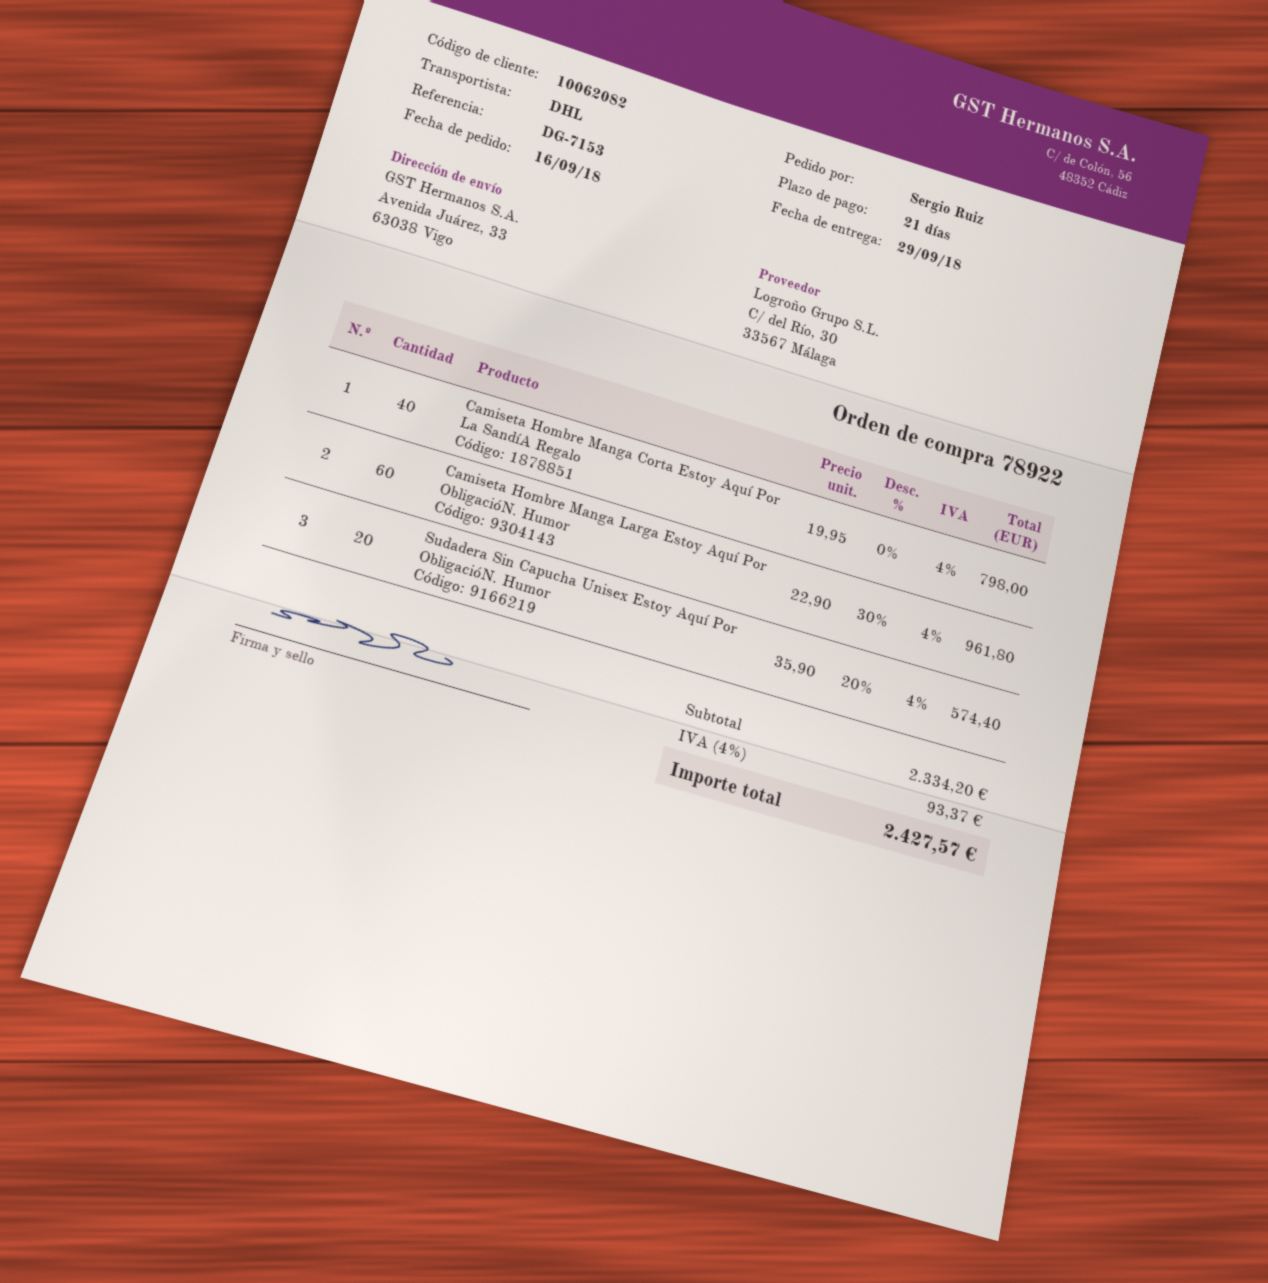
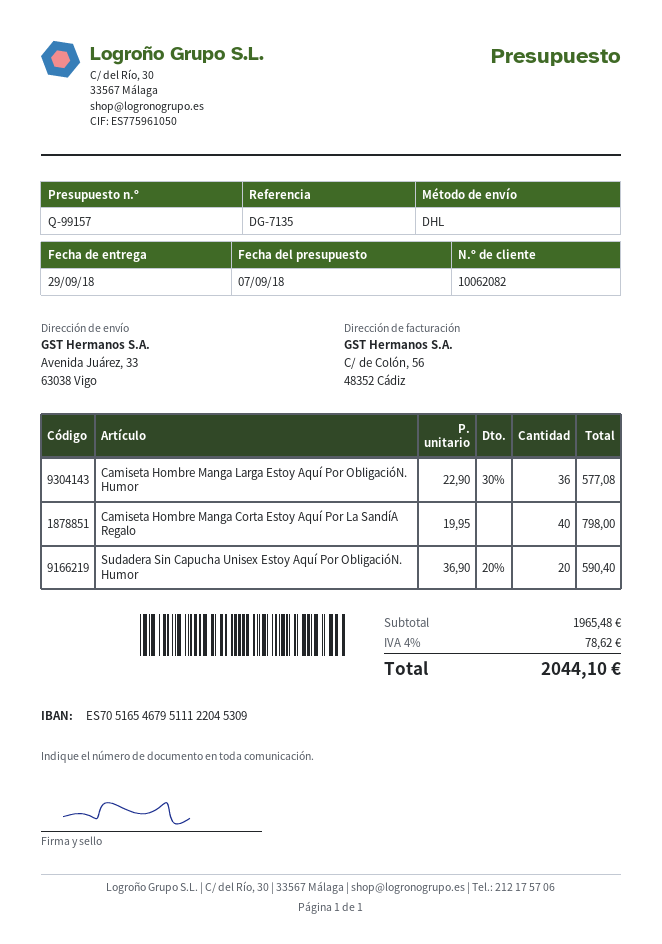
reference: DG-7153 -> DG-7135
Camiseta Hombre Manga Larga Estoy Aquí Por ObligacióN. Humor: 60 x 22.90 - 30% = 961.80 -> 36 x 22.90 - 30% = 577.08
Sudadera Sin Capucha Unisex Estoy Aquí Por ObligacióN. Humor: 20 x 35.90 - 20% = 574.40 -> 20 x 36.90 - 20% = 590.40
subtotal: 2334.20 -> 1965.48
tax: 4% = 93.37 -> 4% = 78.62
total: 2427.57 -> 2044.10

